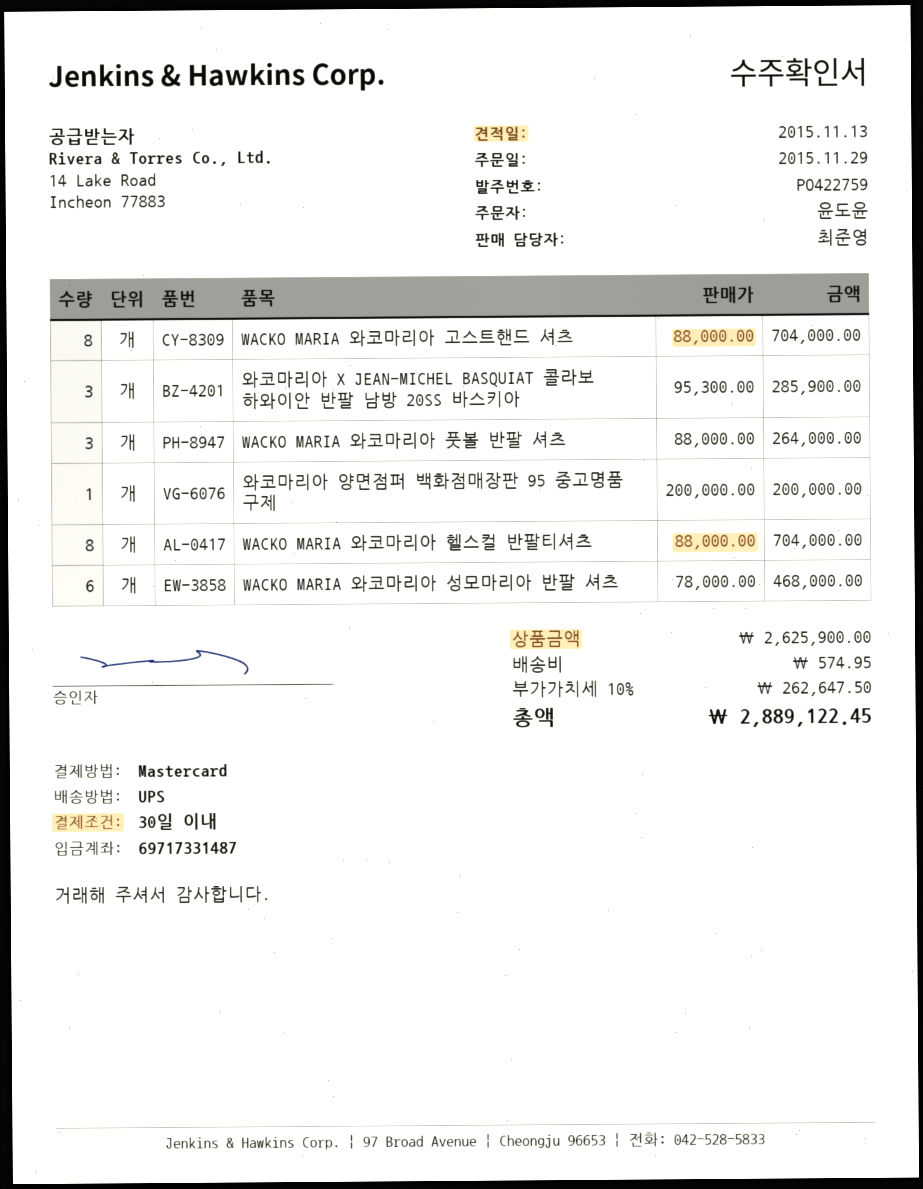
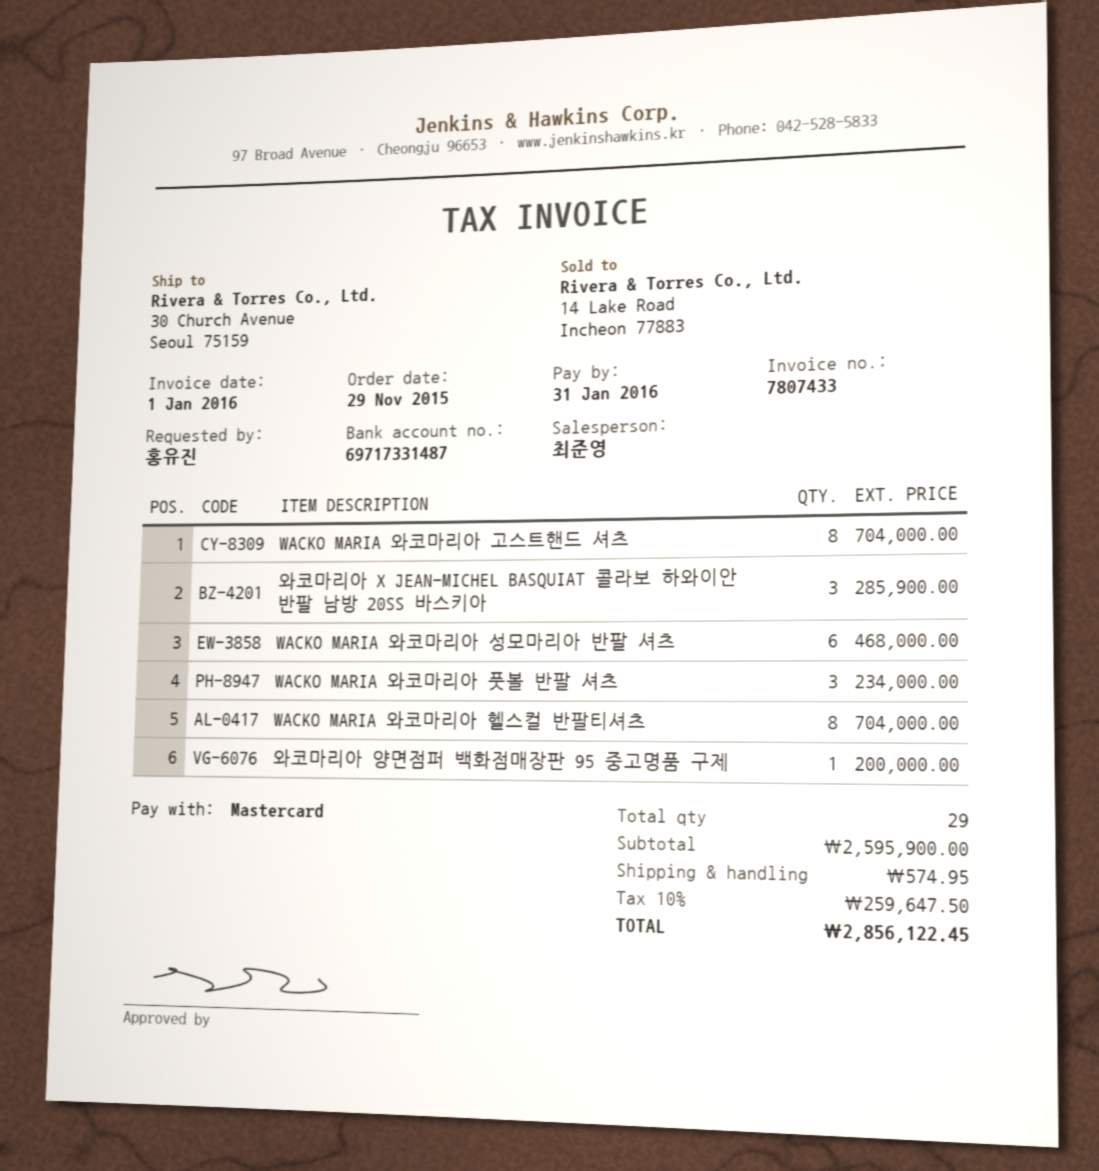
ordered by: 윤도윤 -> 홍유진
WACKO MARIA 와코마리아 풋볼 반팔 셔츠: 3 for 264000.00 -> 3 for 234000.00
subtotal: 2625900.00 -> 2595900.00
tax: 10% = 262647.50 -> 10% = 259647.50
total: 2889122.45 -> 2856122.45

